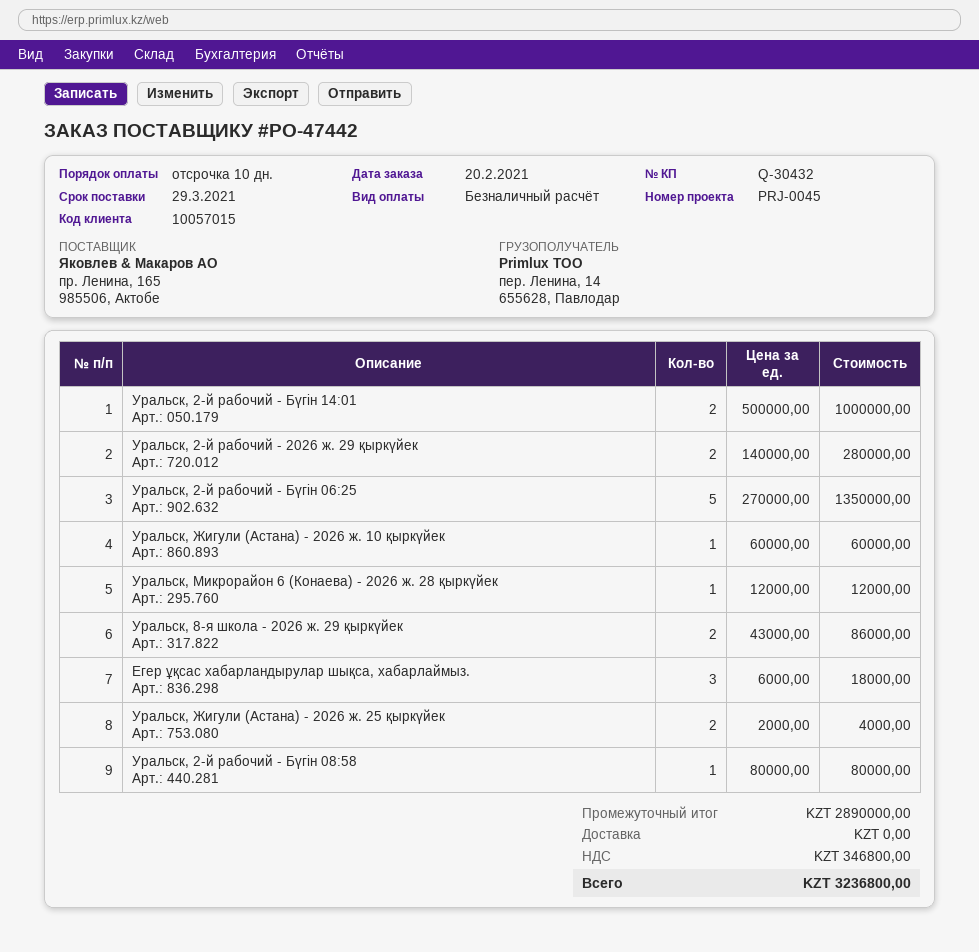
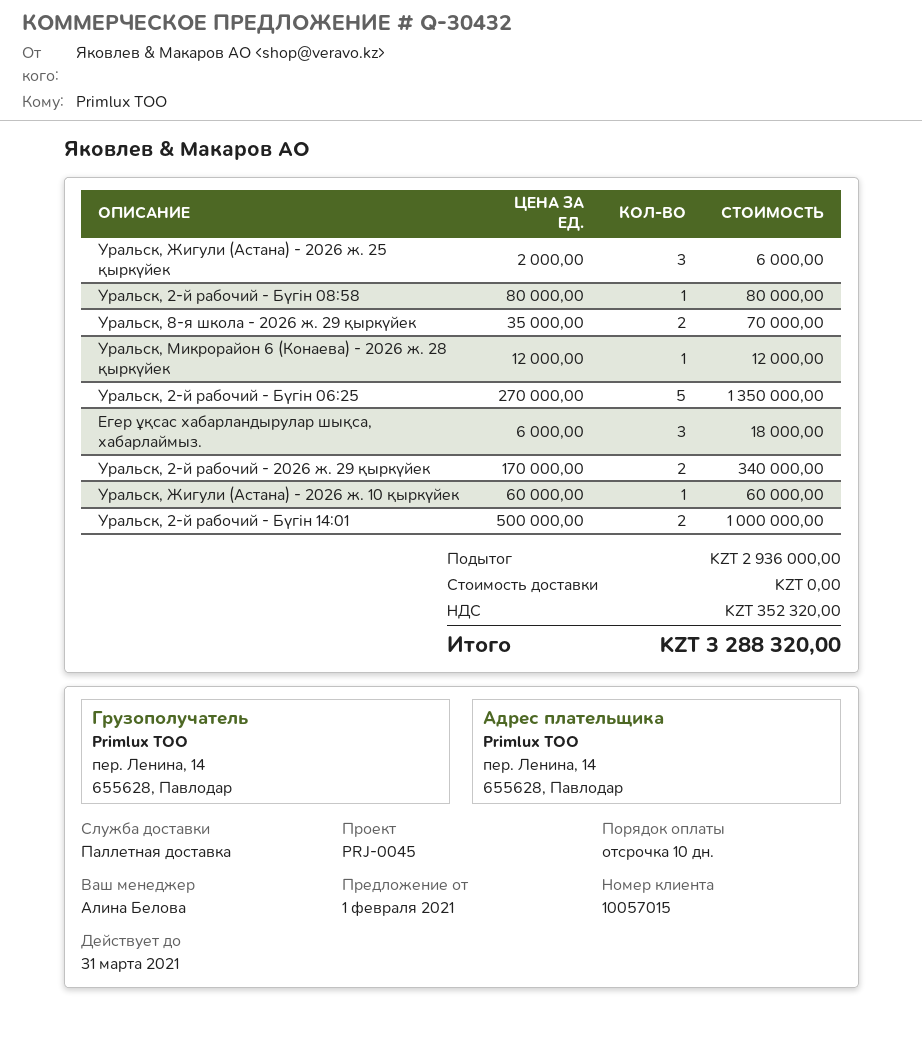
Уральск, 2-й рабочий - 2026 ж. 29 қыркүйек: 2 x 140000.00 = 280000.00 -> 2 x 170000.00 = 340000.00
Уральск, 8-я школа - 2026 ж. 29 қыркүйек: 2 x 43000.00 = 86000.00 -> 2 x 35000.00 = 70000.00
Уральск, Жигули (Астана) - 2026 ж. 25 қыркүйек: 2 x 2000.00 = 4000.00 -> 3 x 2000.00 = 6000.00
subtotal: 2890000.00 -> 2936000.00
tax: 346800.00 -> 352320.00
total: 3236800.00 -> 3288320.00

